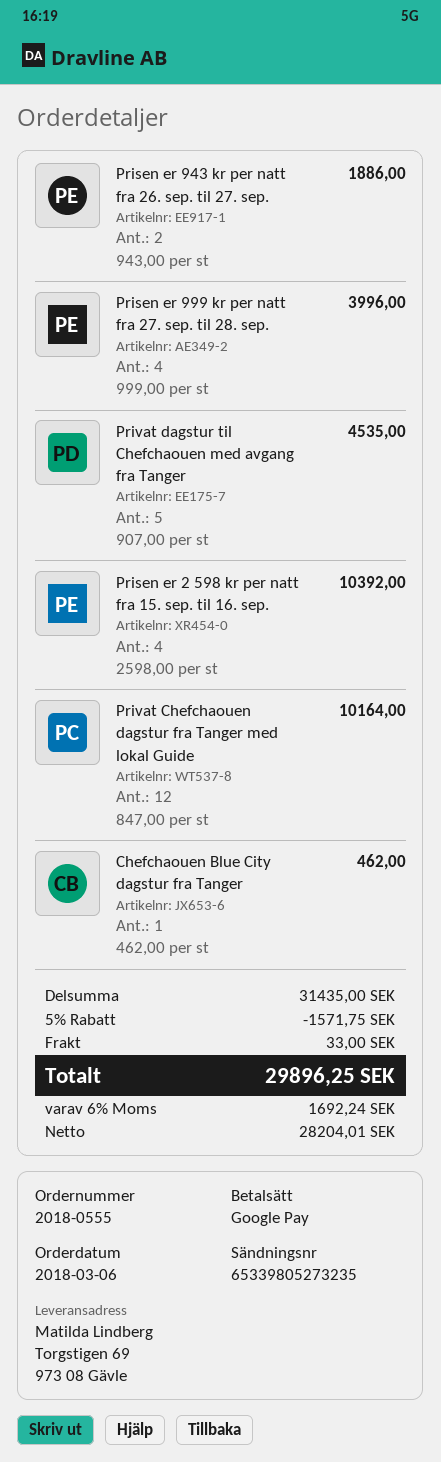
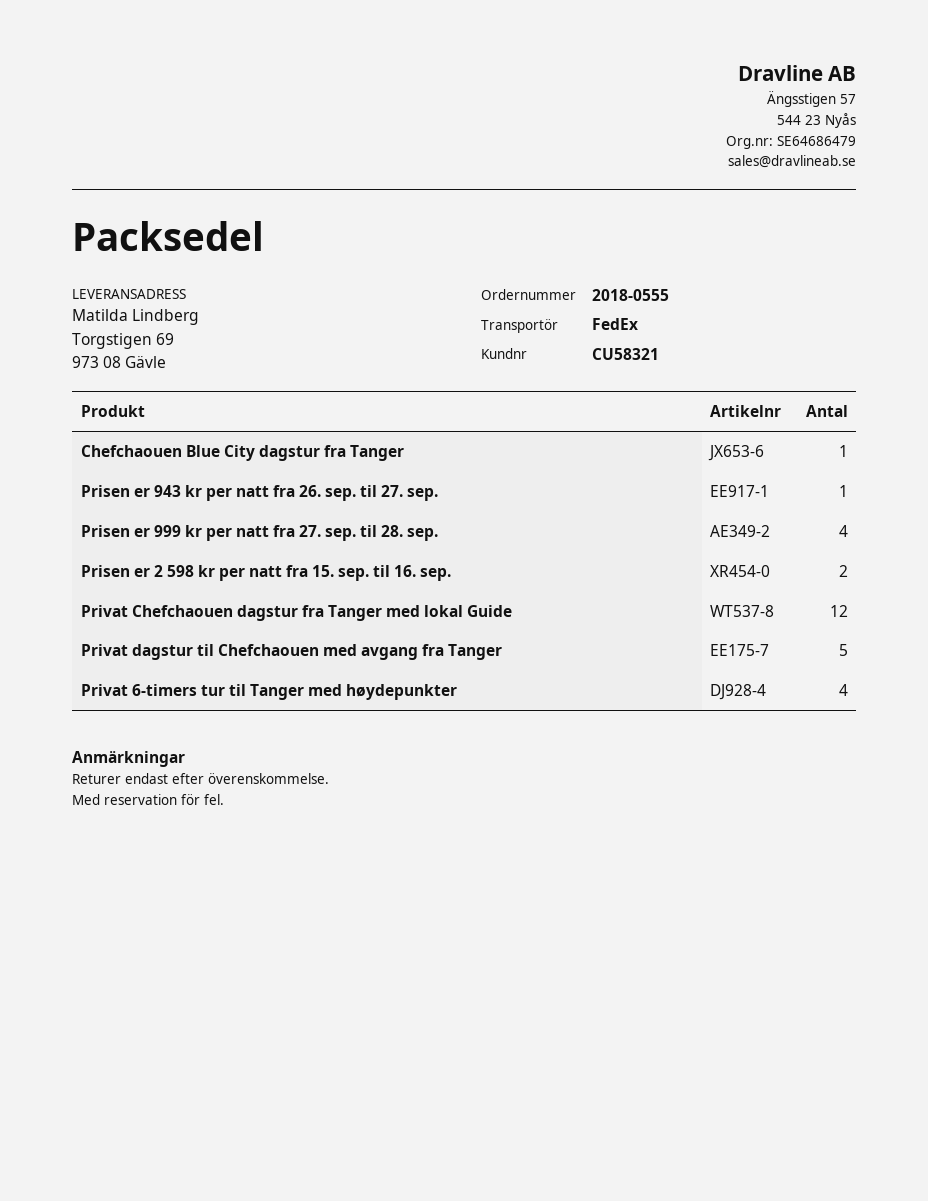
Prisen er 943 kr per natt fra 26. sep. til 27. sep.: 2 -> 1
Prisen er 2 598 kr per natt fra 15. sep. til 16. sep.: 4 -> 2
Privat 6-timers tur til Tanger med høydepunkter: none -> 4

